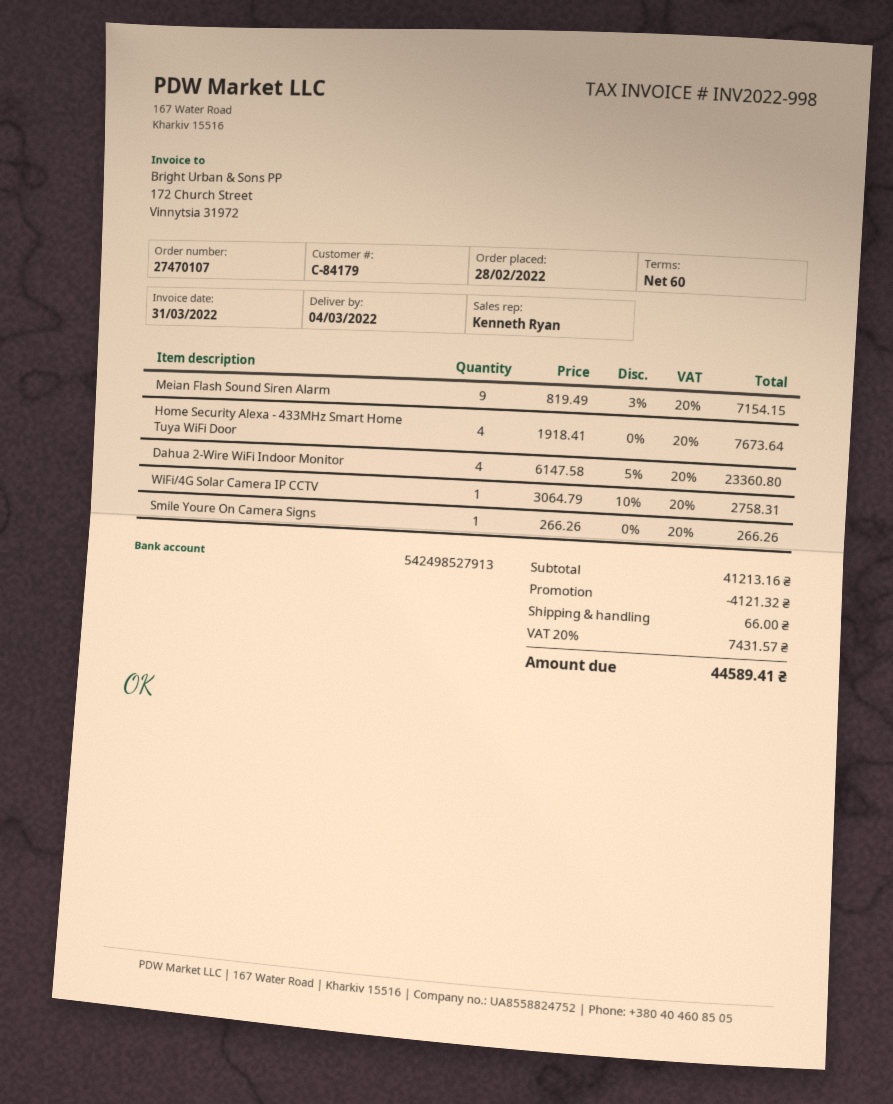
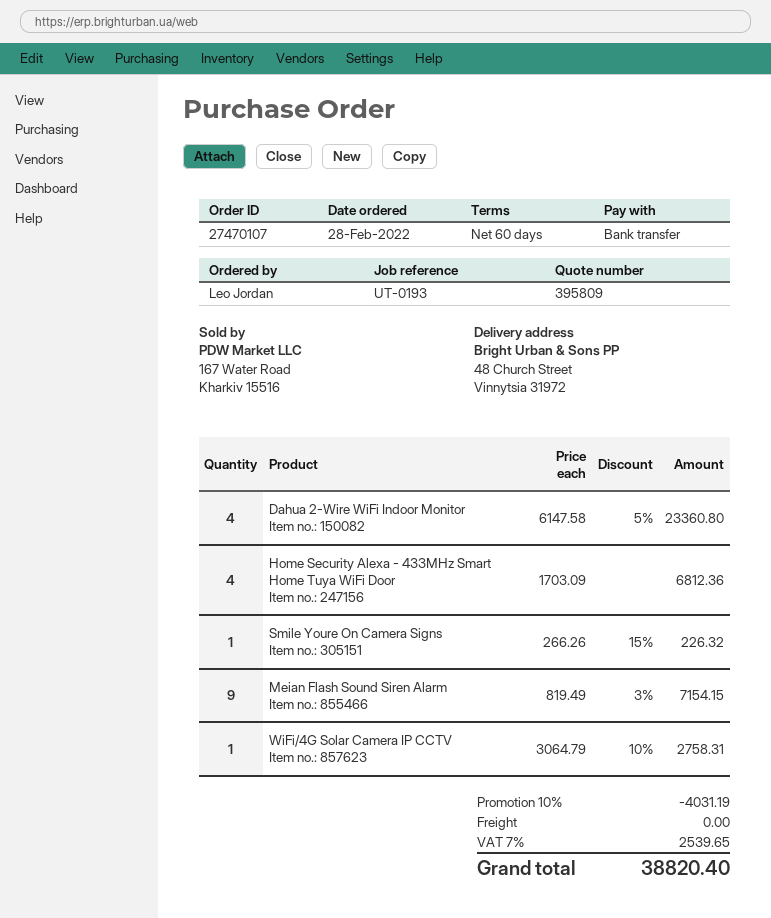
Home Security Alexa - 433MHz Smart Home Tuya WiFi Door: 4 x 1918.41 = 7673.64 -> 4 x 1703.09 = 6812.36
Smile Youre On Camera Signs: 1 x 266.26 = 266.26 -> 1 x 266.26 - 15% = 226.32
discount: 4121.32 -> 4031.19
shipping: 66.00 -> 0.00
tax: 20% = 7431.57 -> 7% = 2539.65
total: 44589.41 -> 38820.40

